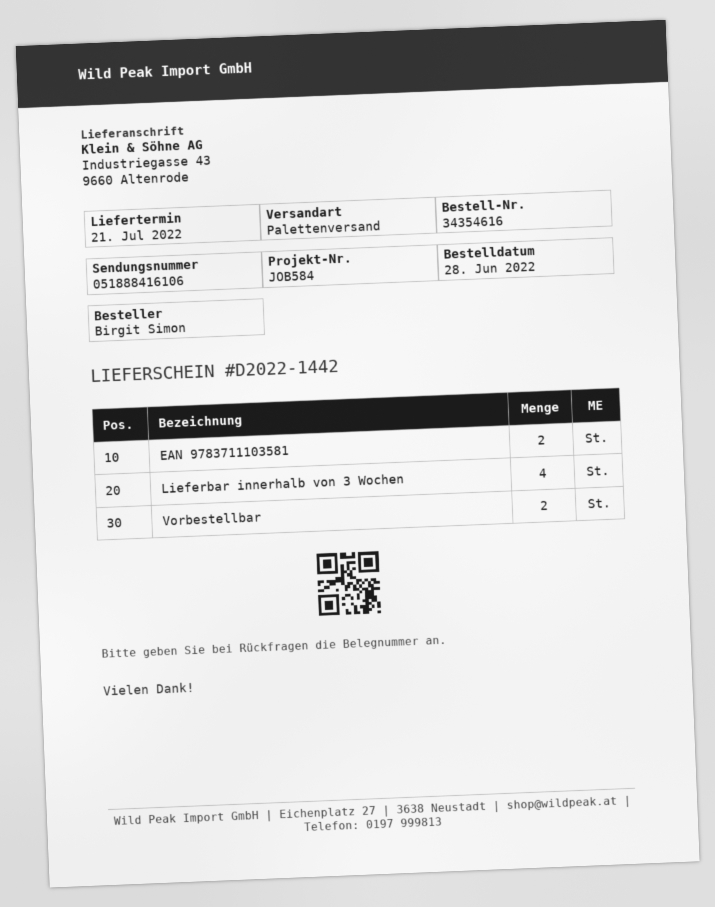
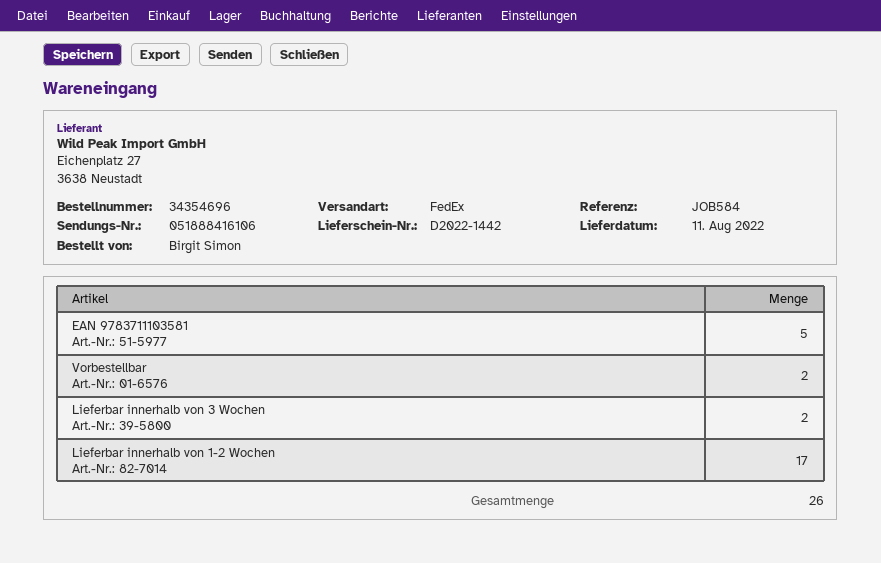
order number: 34354616 -> 34354696
delivery date: 2022-07-21 -> 2022-08-11
shipping method: pallet freight -> FedEx
EAN 9783711103581: 2 -> 5
Lieferbar innerhalb von 3 Wochen: 4 -> 2
Lieferbar innerhalb von 1-2 Wochen: none -> 17

